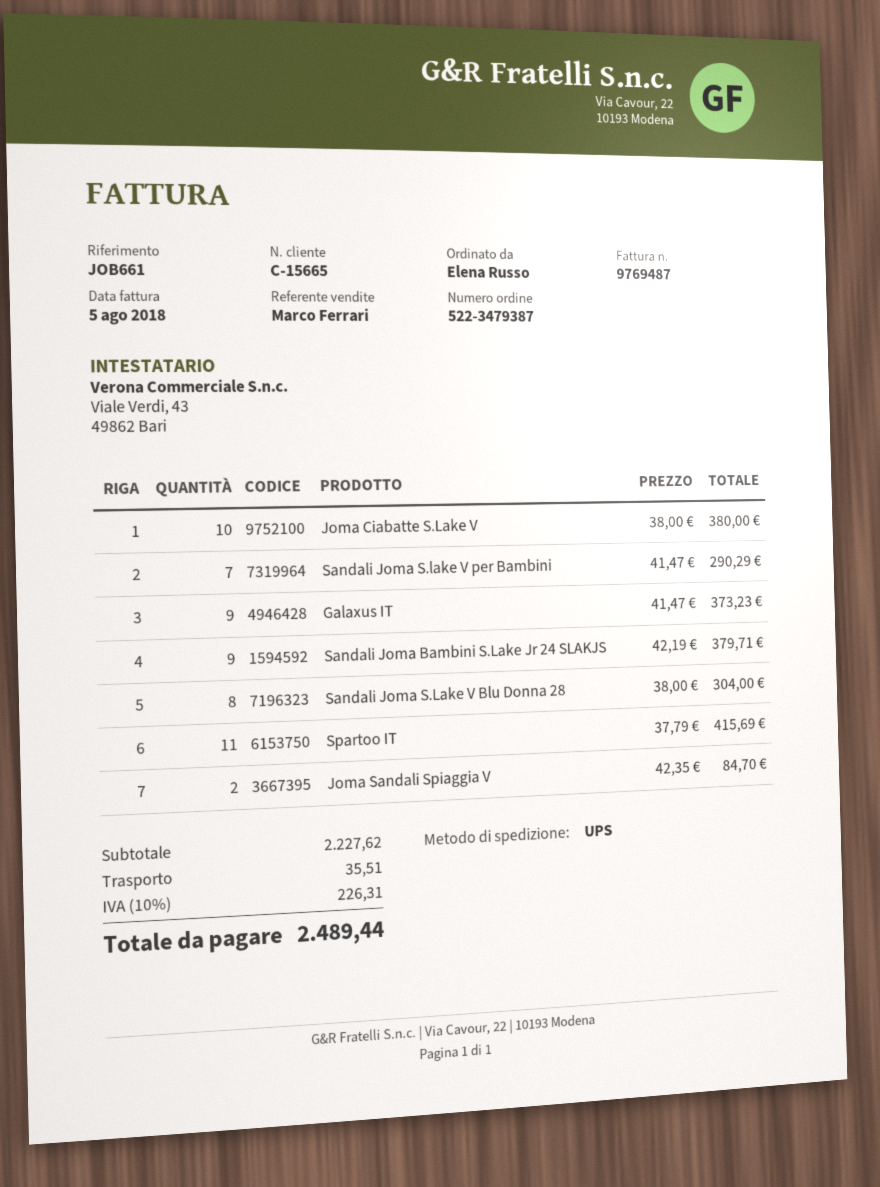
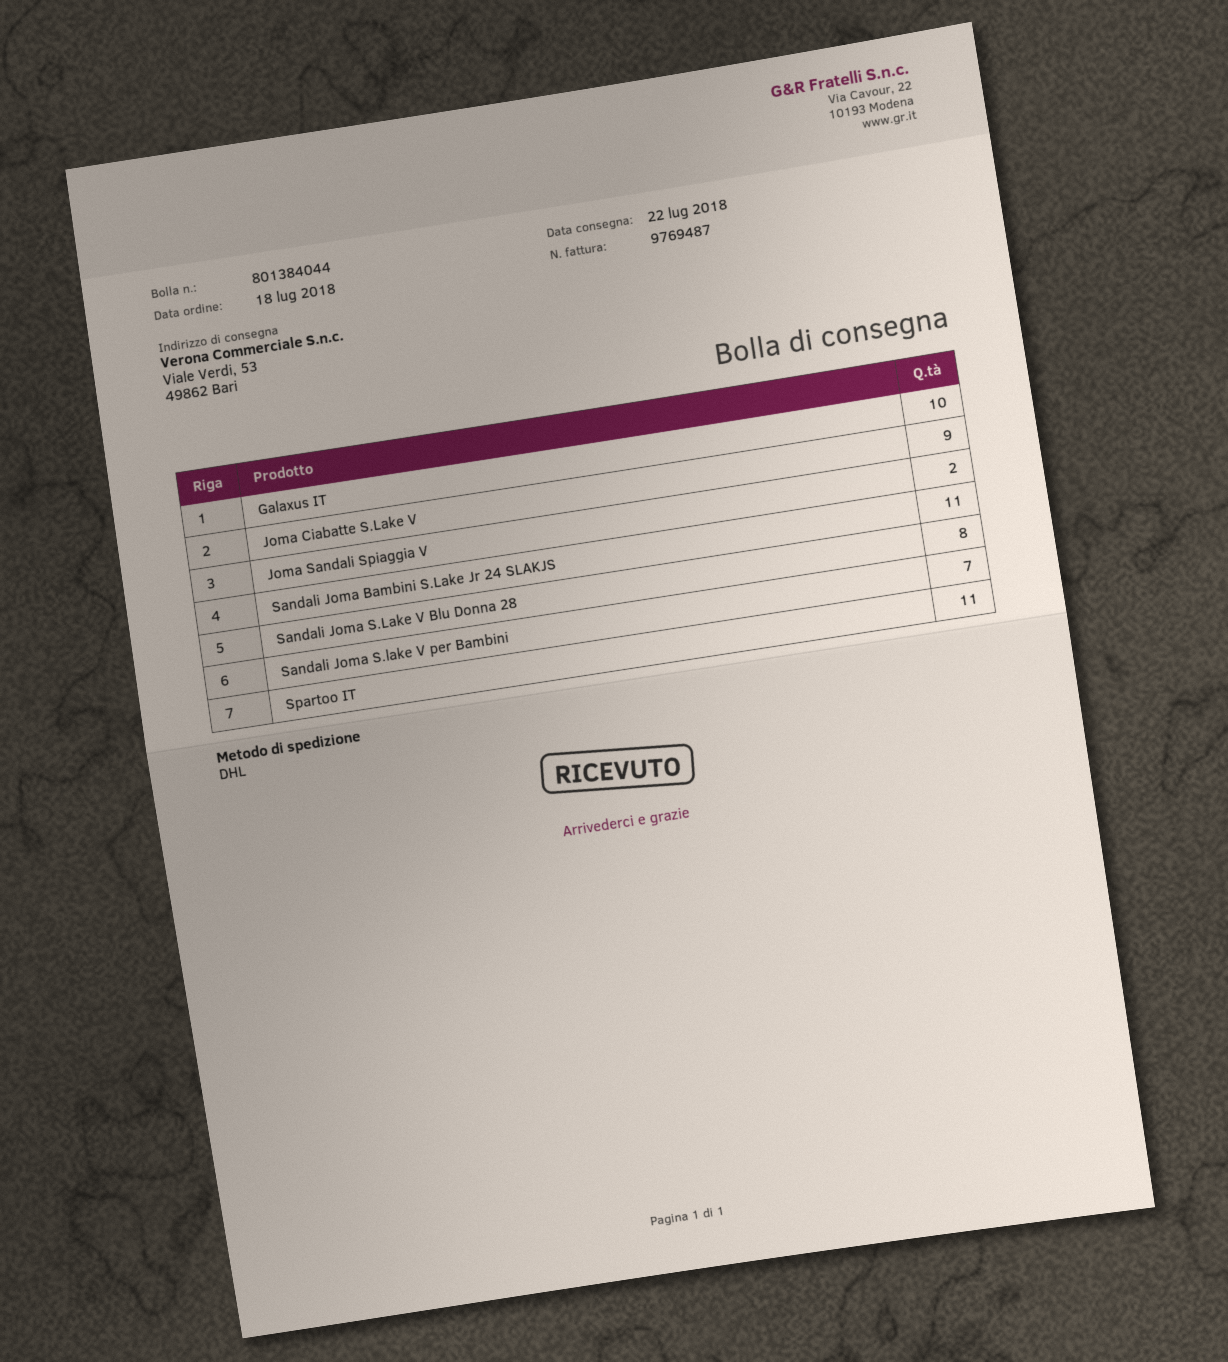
shipping method: UPS -> DHL
Joma Ciabatte S.Lake V: 10 -> 9
Galaxus IT: 9 -> 10
Sandali Joma Bambini S.Lake Jr 24 SLAKJS: 9 -> 11

